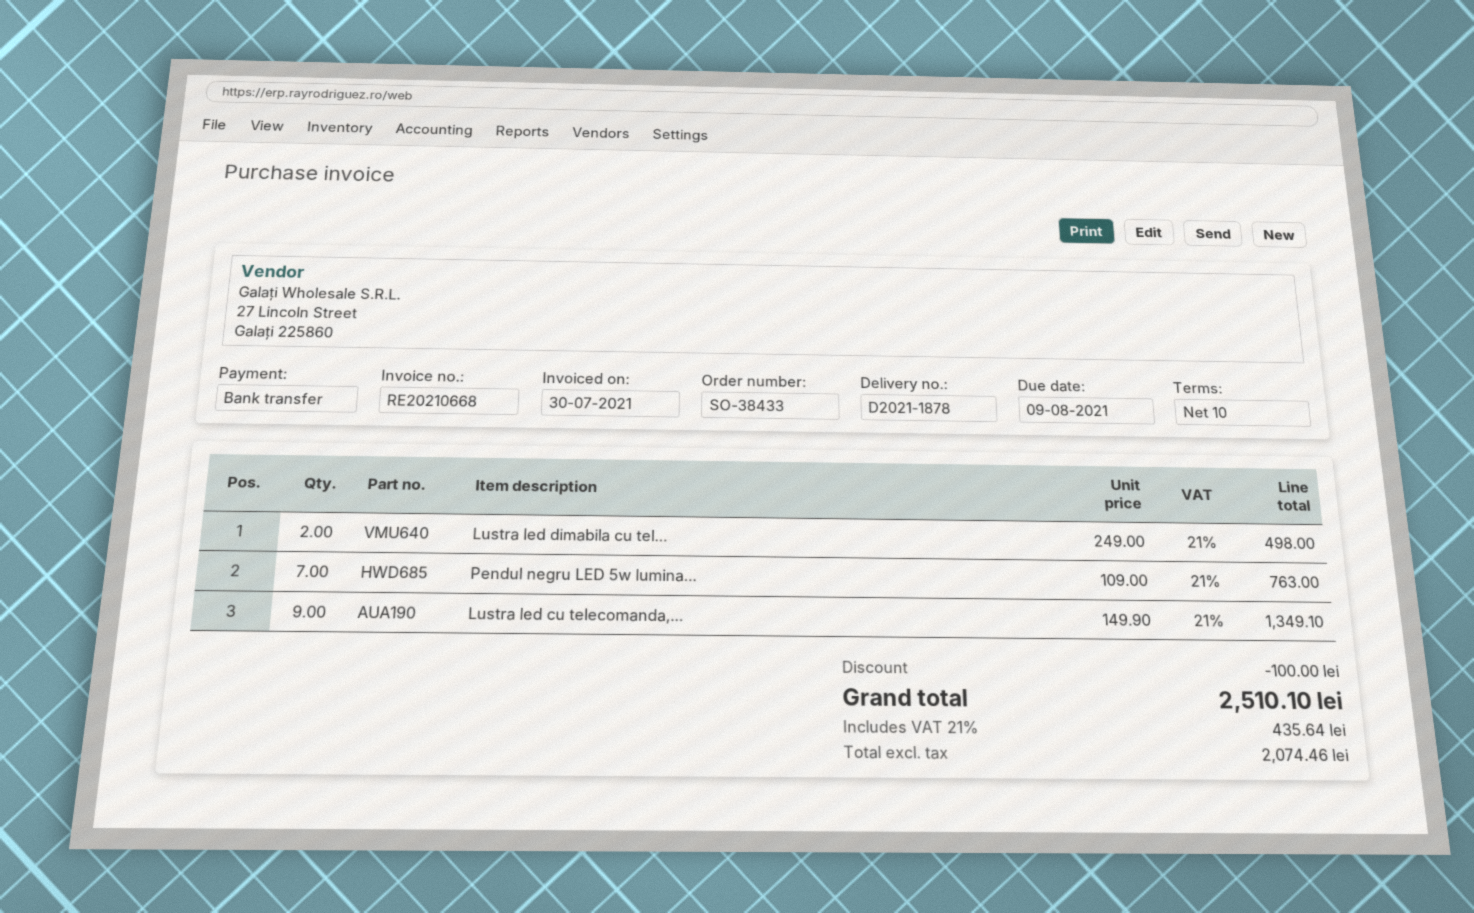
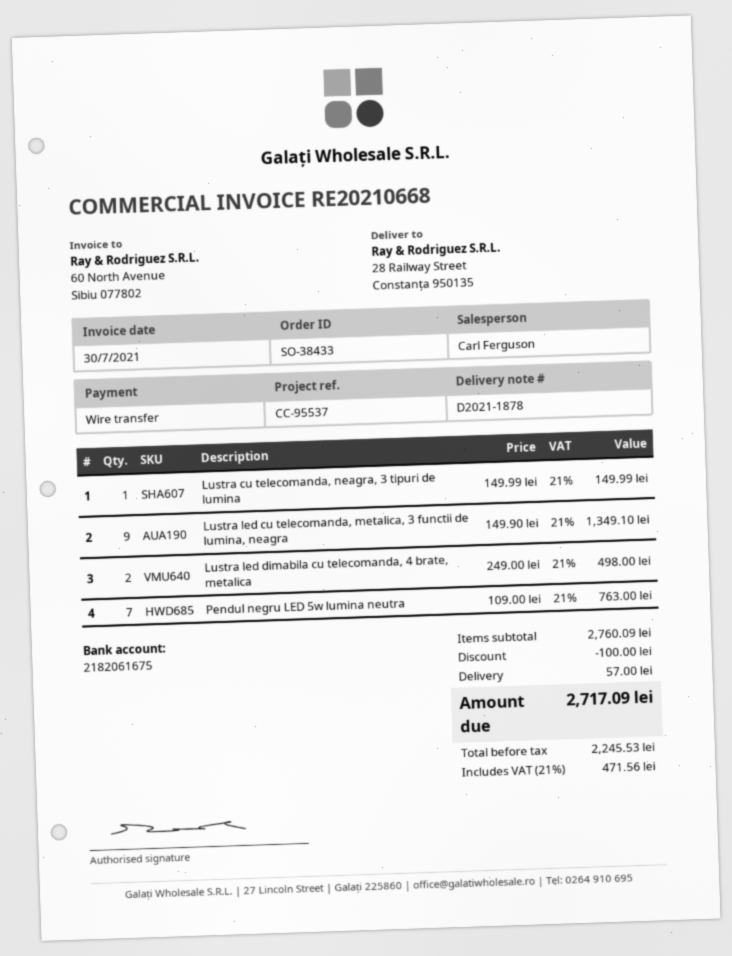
Lustra cu telecomanda, neagra, 3 tipuri de lumina: none -> 1 x 149.99 = 149.99
shipping: none -> 57.00
net: 2074.46 -> 2245.53
tax: 21% = 435.64 -> 21% = 471.56
total: 2510.10 -> 2717.09

